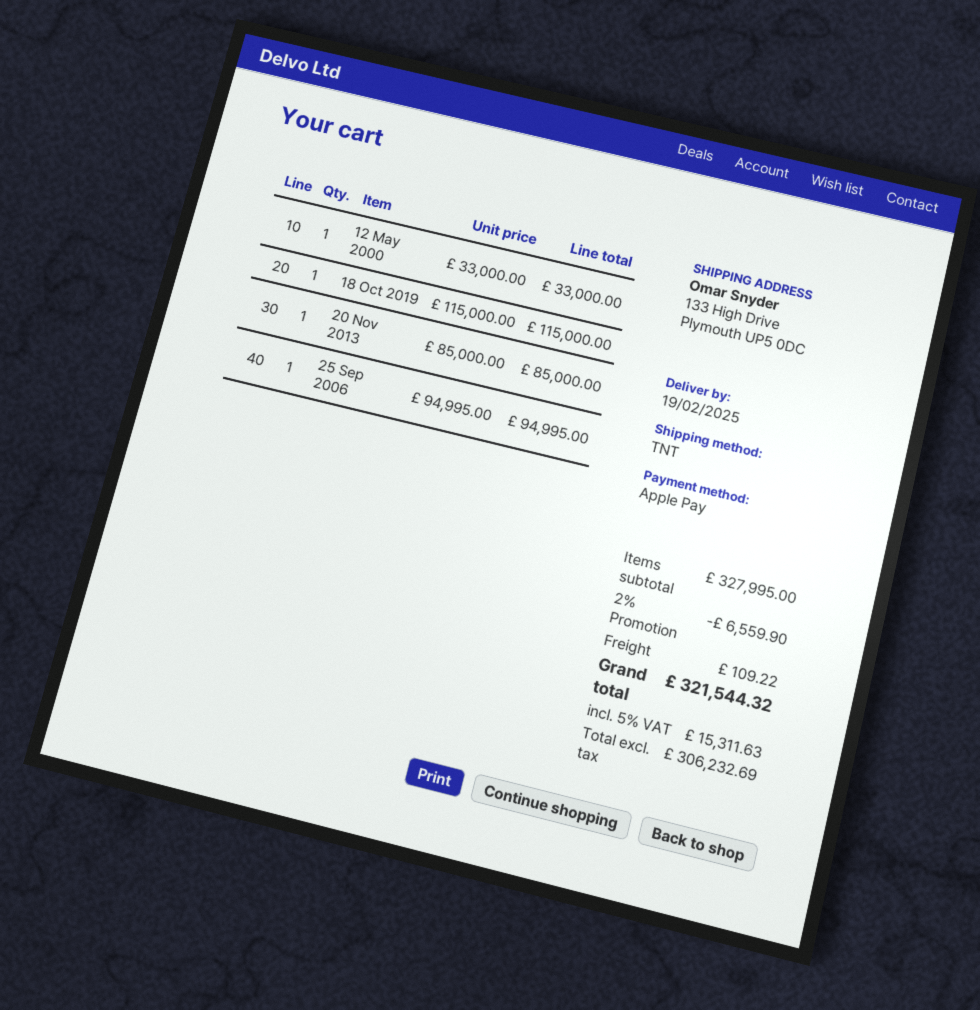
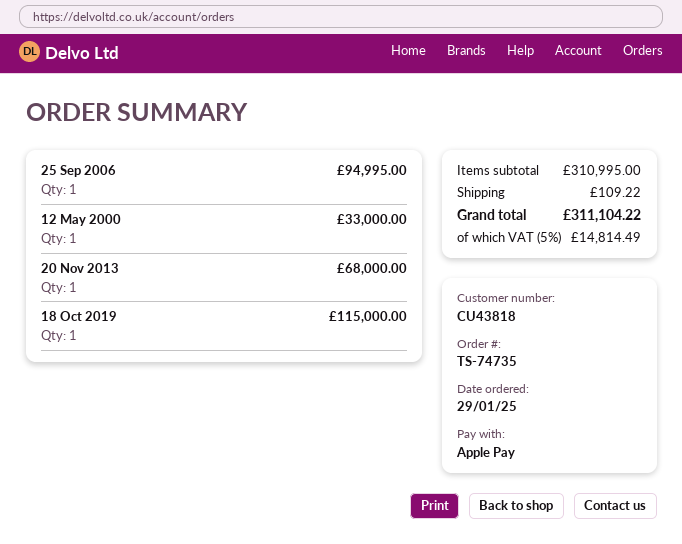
20 Nov 2013: 1 for 85000.00 -> 1 for 68000.00
subtotal: 327995.00 -> 310995.00
discount: 2% = 6559.90 -> none
tax: 5% = 15311.63 -> 5% = 14814.49
total: 321544.32 -> 311104.22

